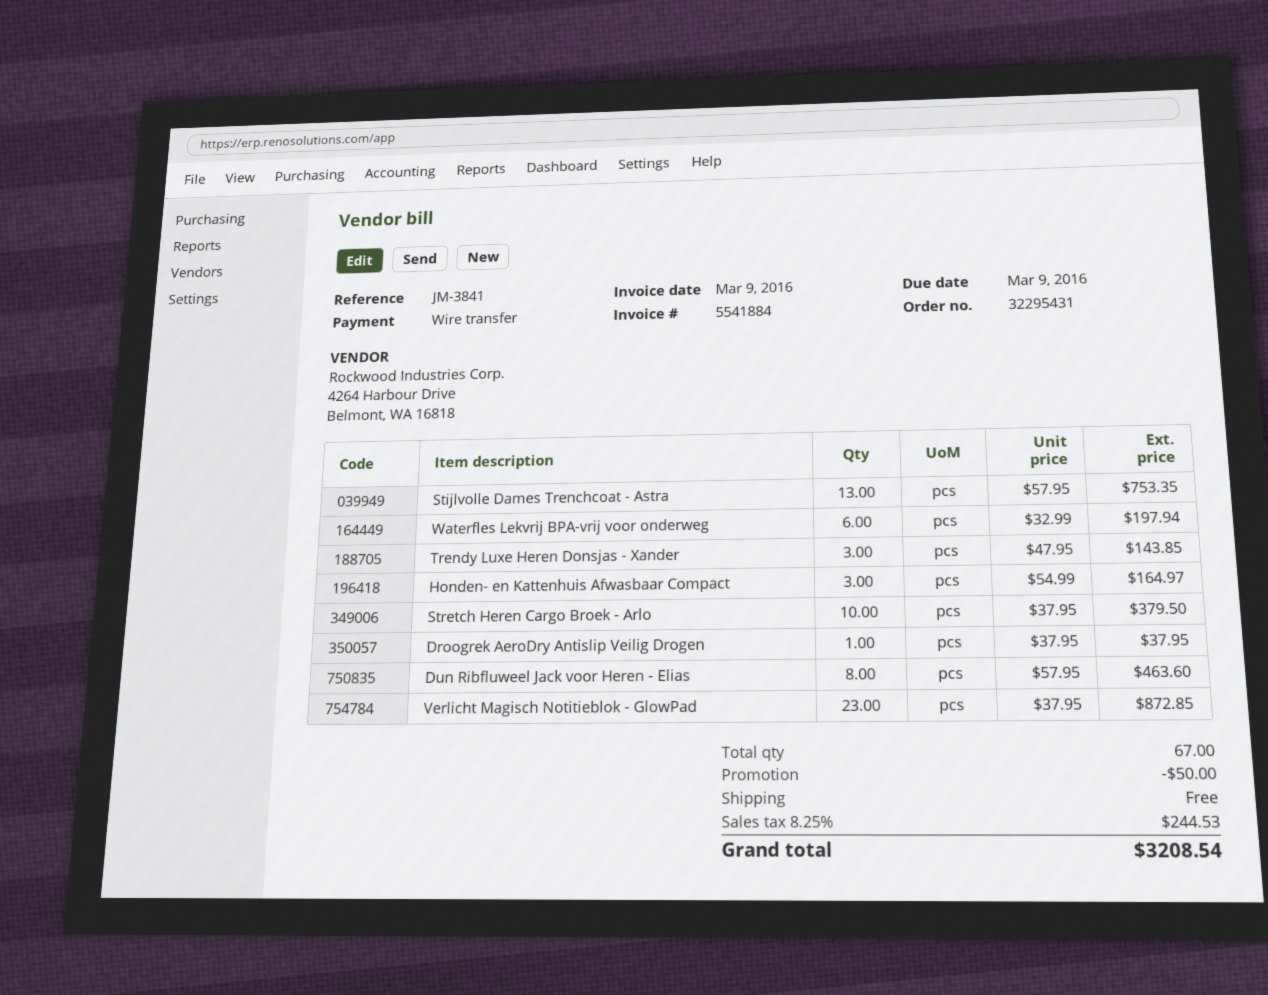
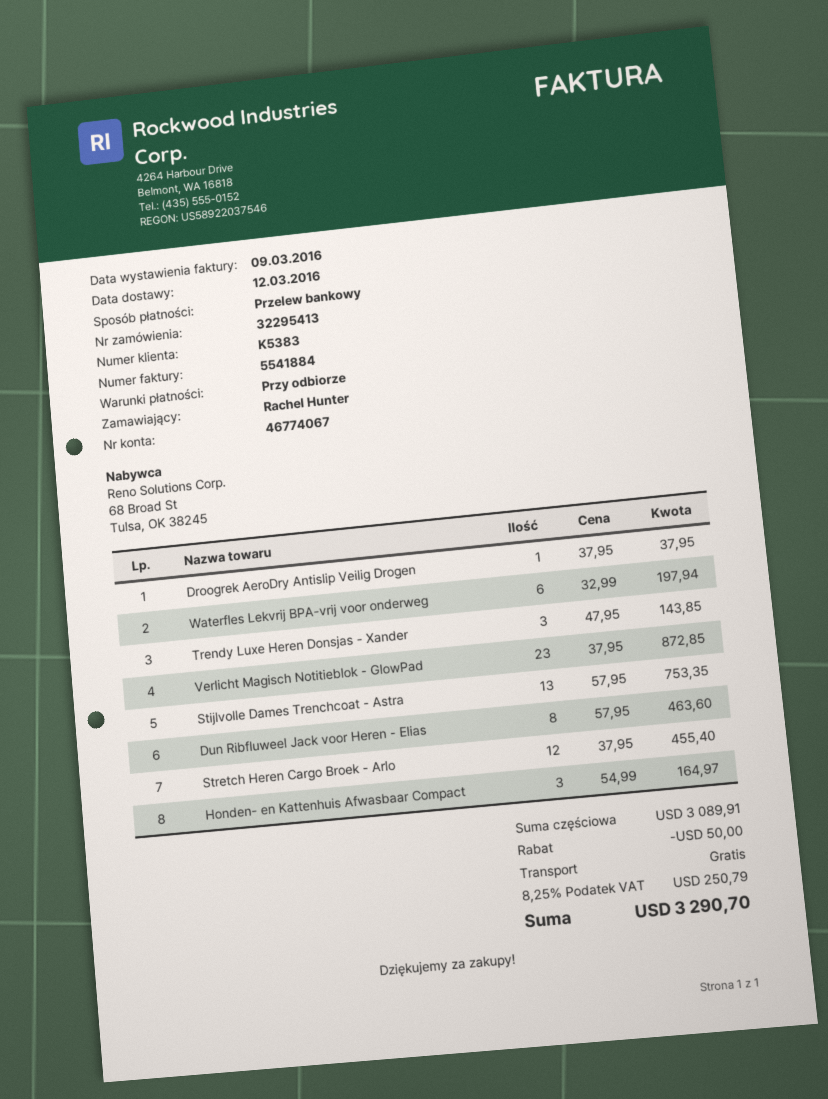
order number: 32295431 -> 32295413
Stretch Heren Cargo Broek - Arlo: 10 x 37.95 = 379.50 -> 12 x 37.95 = 455.40
tax: 8.25% = 244.53 -> 8.25% = 250.79
total: 3208.54 -> 3290.70

